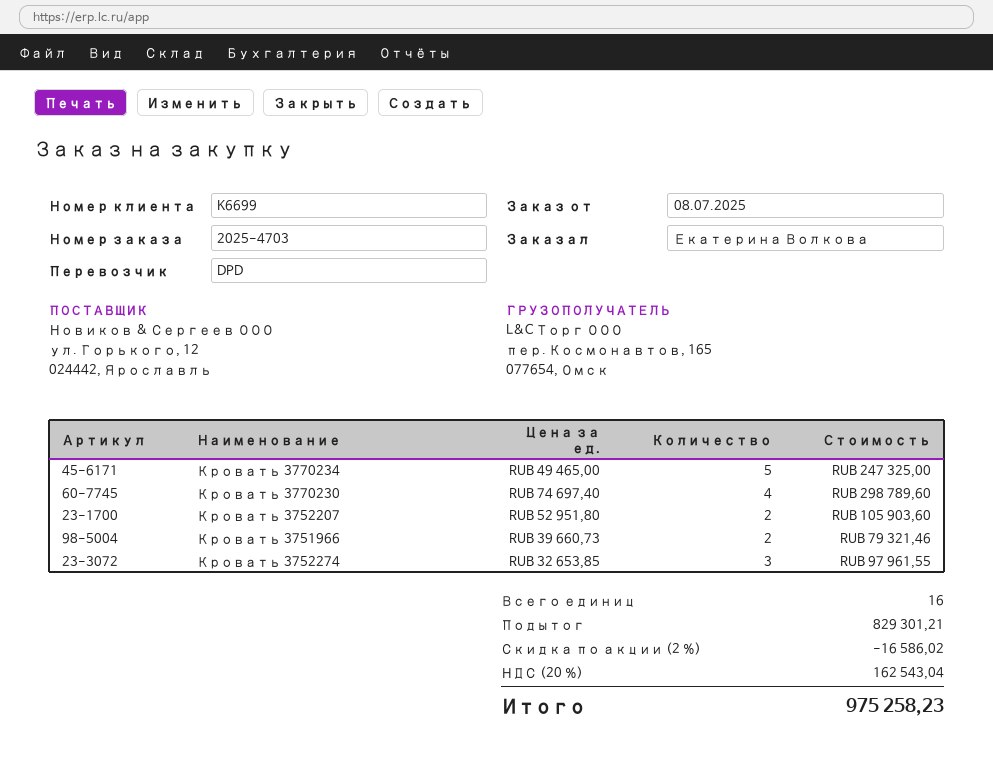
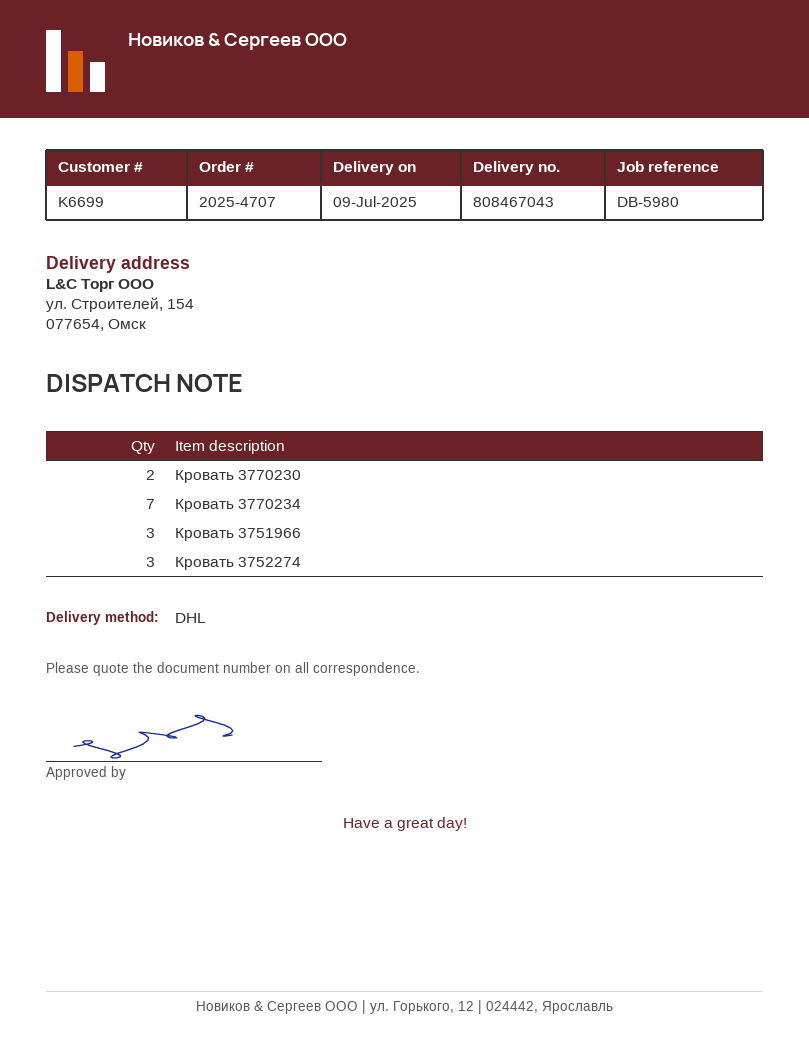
order number: 2025-4703 -> 2025-4707
shipping method: DPD -> DHL
ship to: пер. Космонавтов, 165, 077654, Омск -> ул. Строителей, 154, 077654, Омск
Кровать 3770234: 5 -> 7
Кровать 3770230: 4 -> 2
Кровать 3752207: 2 -> none
Кровать 3751966: 2 -> 3

